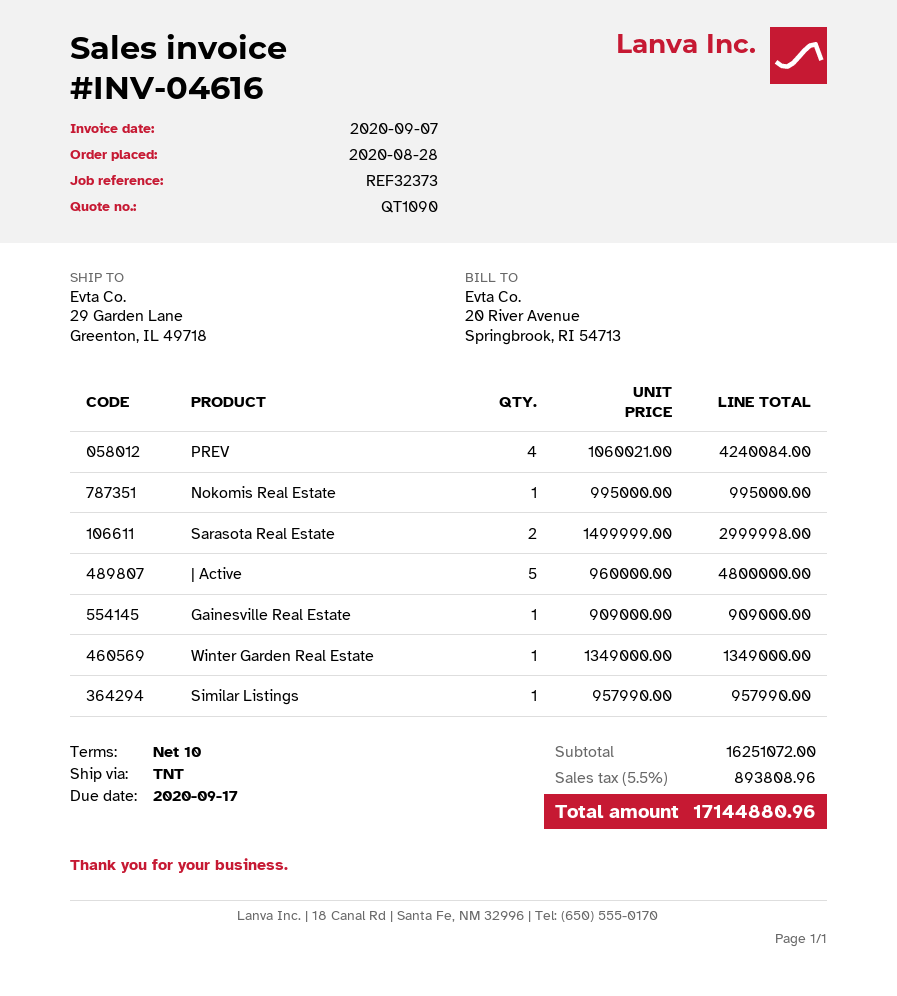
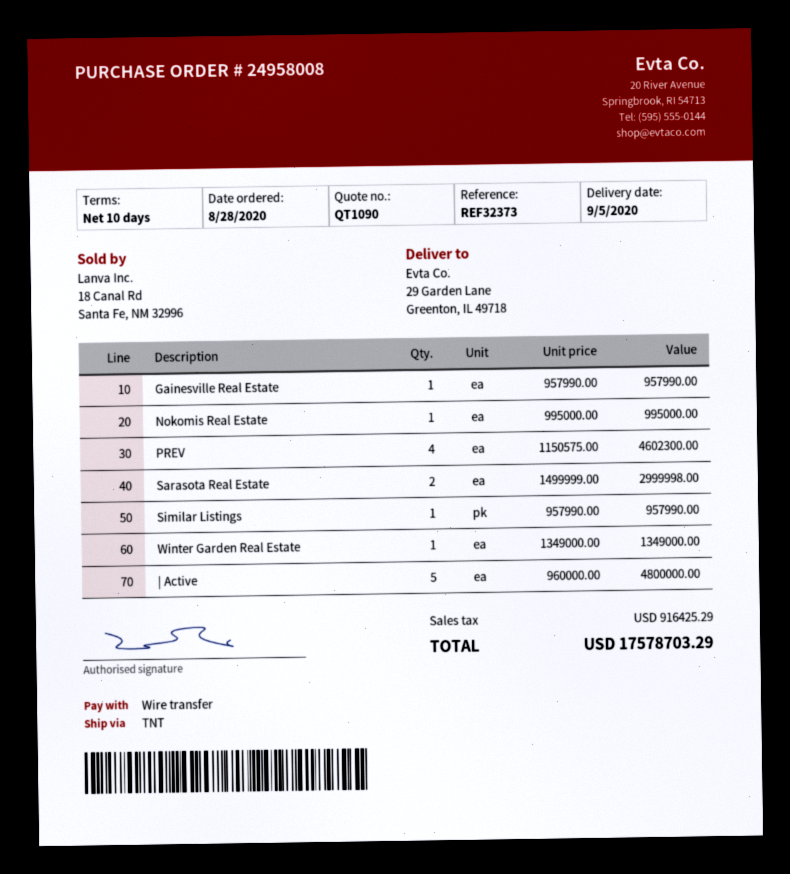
PREV: 4 x 1060021.00 = 4240084.00 -> 4 x 1150575.00 = 4602300.00
Gainesville Real Estate: 1 x 909000.00 = 909000.00 -> 1 x 957990.00 = 957990.00
tax: 893808.96 -> 916425.29
total: 17144880.96 -> 17578703.29

